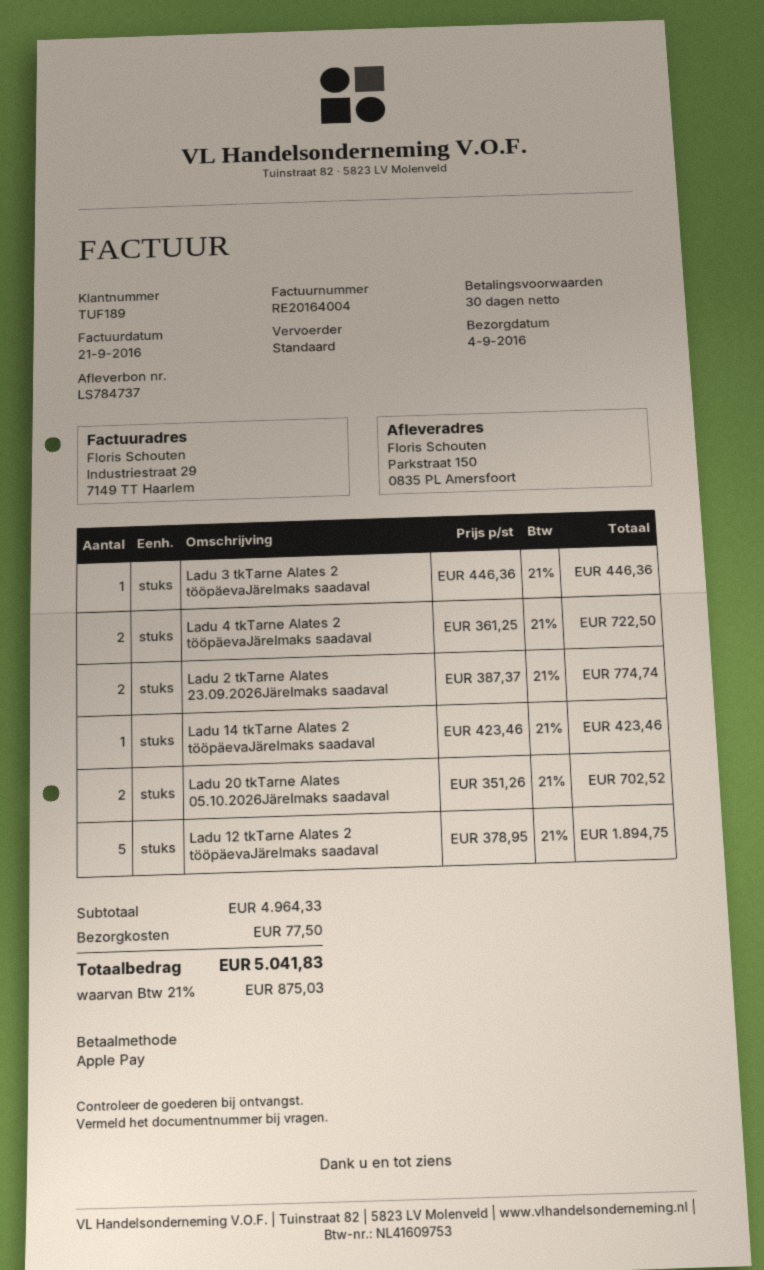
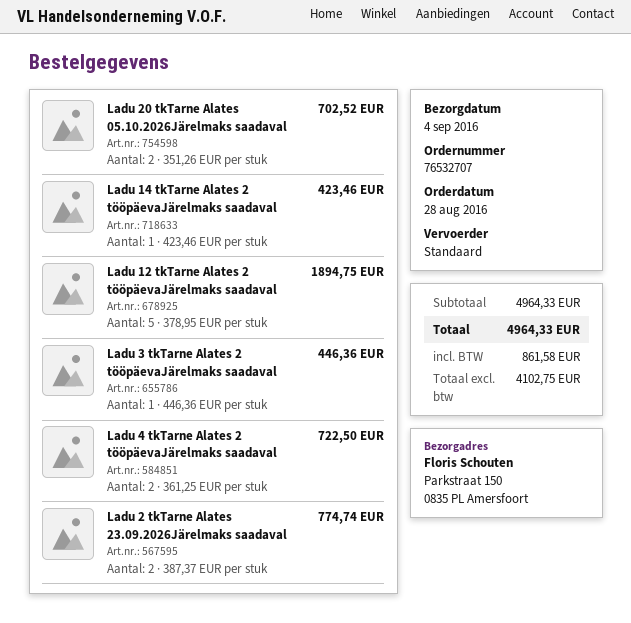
shipping: 77.50 -> none
tax: 875.03 -> 861.58
total: 5041.83 -> 4964.33

